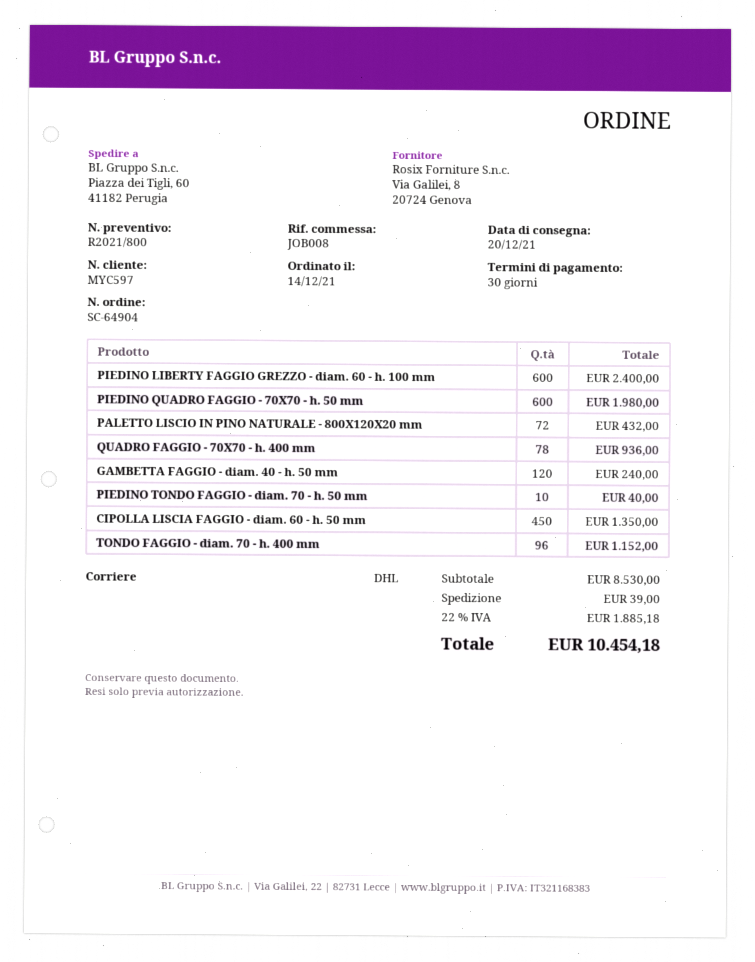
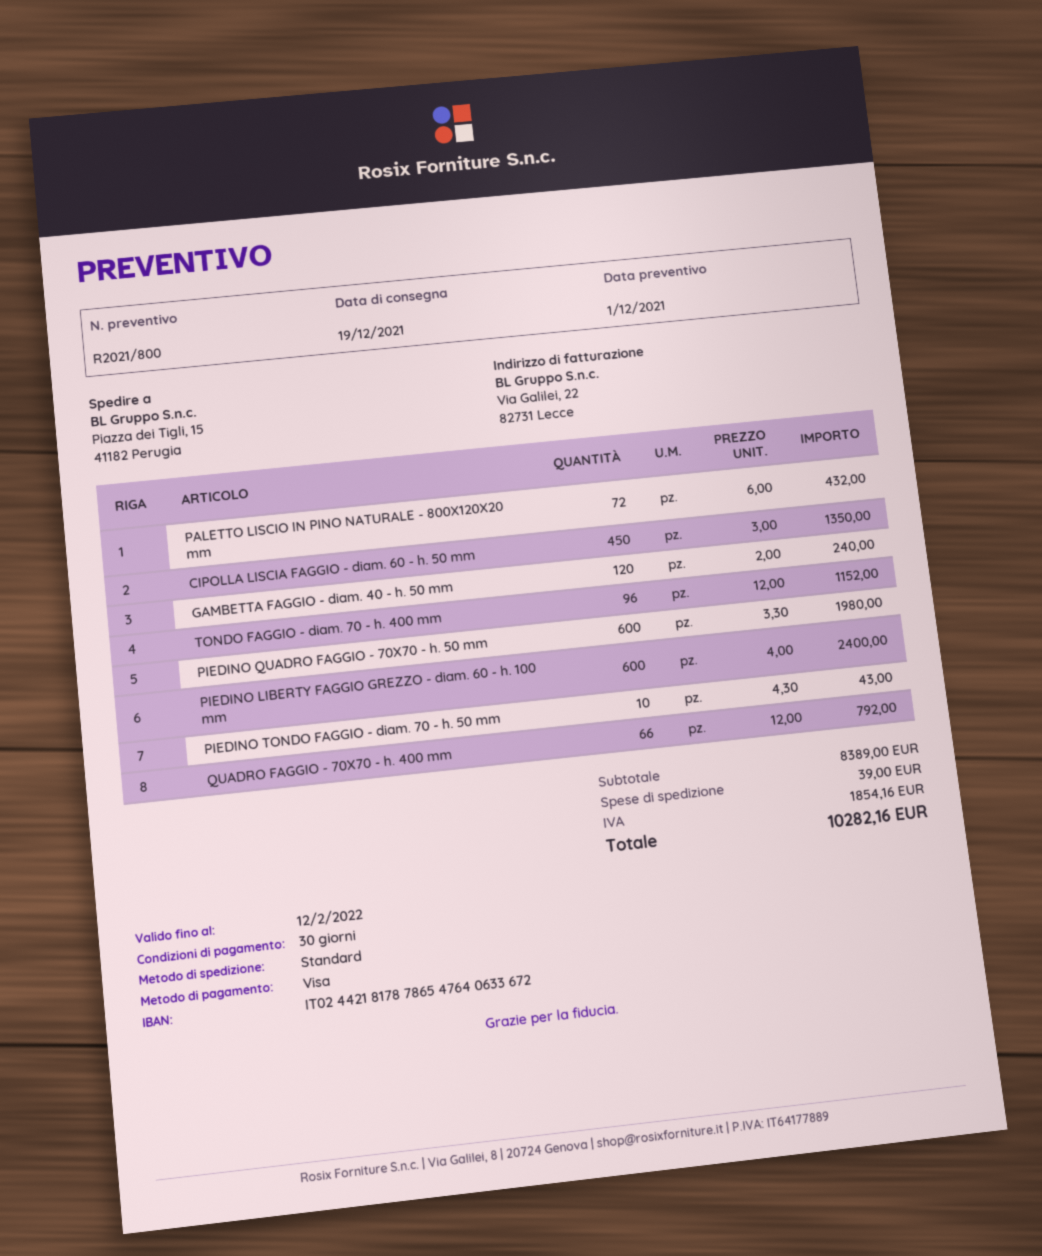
delivery date: 2021-12-20 -> 2021-12-19
shipping method: DHL -> standard
ship to: Piazza dei Tigli, 60, 41182 Perugia -> Piazza dei Tigli, 15, 41182 Perugia
QUADRO FAGGIO - 70X70 - h. 400 mm: 78 for 936.00 -> 66 for 792.00
PIEDINO TONDO FAGGIO - diam. 70 - h. 50 mm: 10 for 40.00 -> 10 for 43.00
subtotal: 8530.00 -> 8389.00
tax: 1885.18 -> 1854.16
total: 10454.18 -> 10282.16

